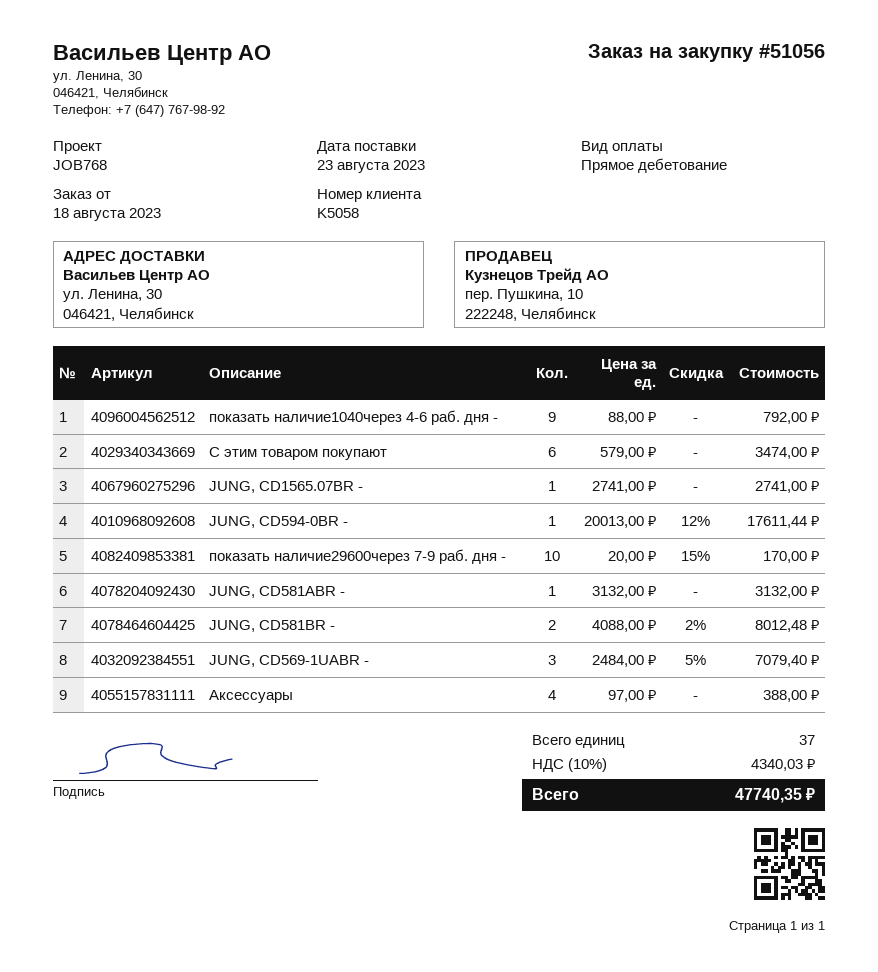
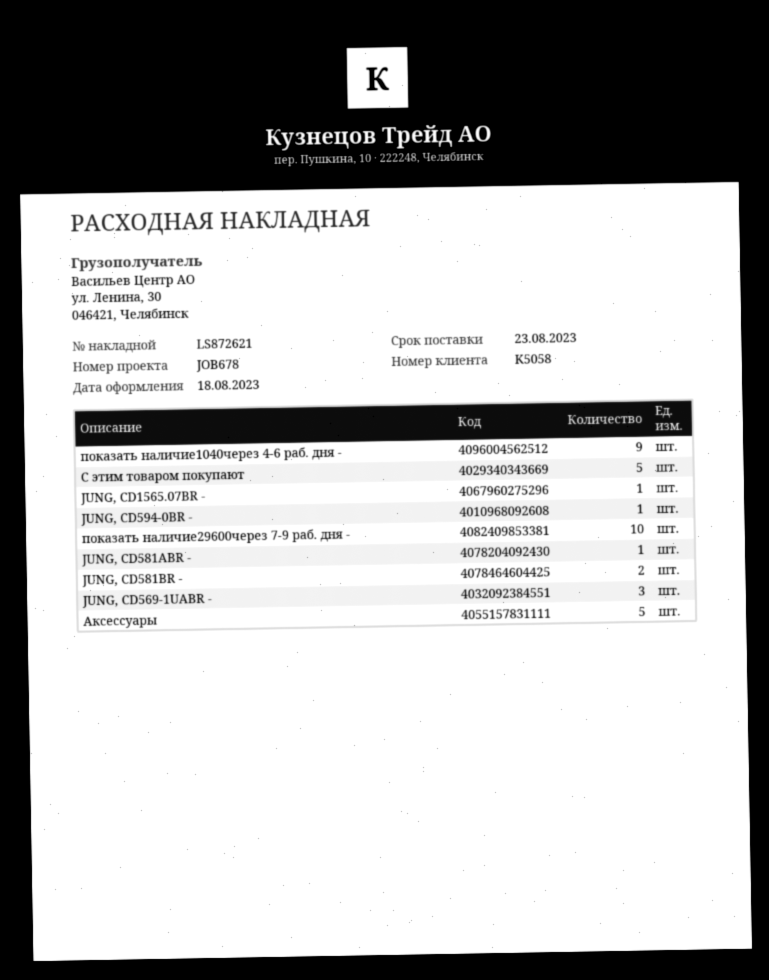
reference: JOB768 -> JOB678
С этим товаром покупают: 6 -> 5
Аксессуары: 4 -> 5

